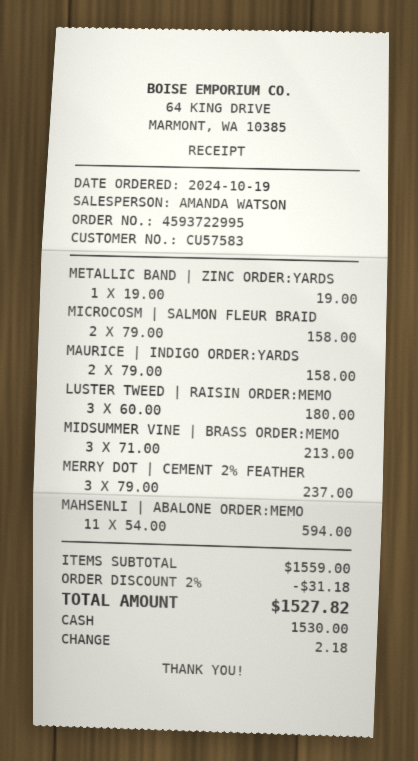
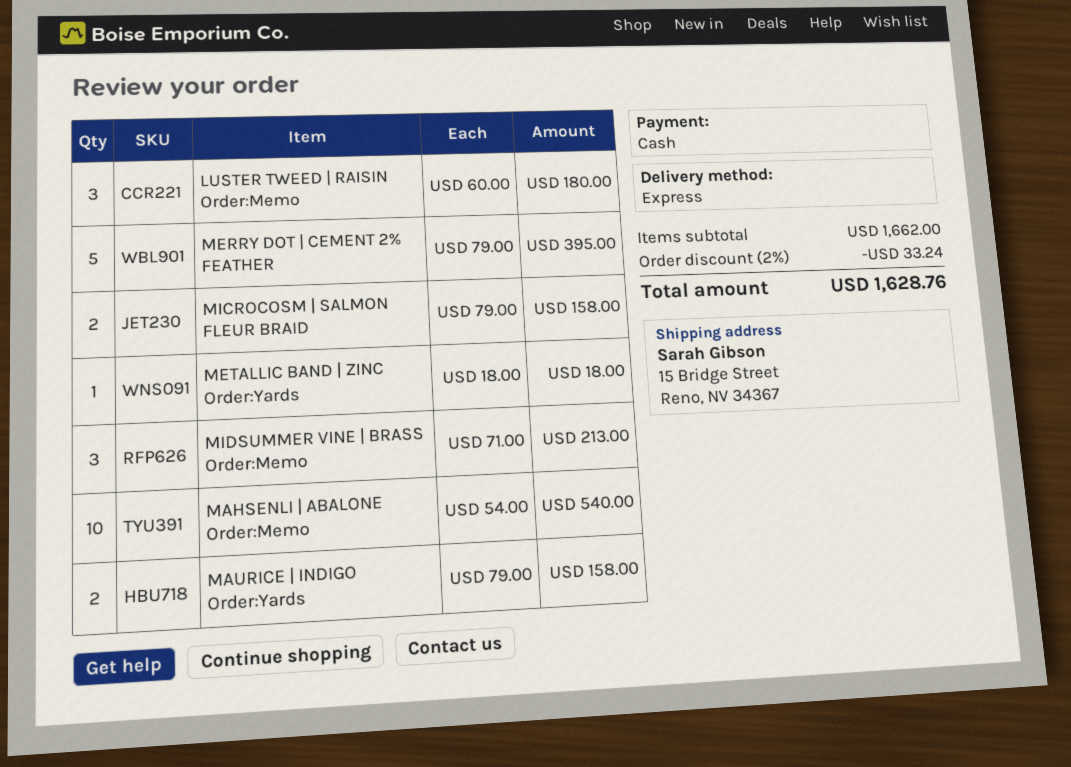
METALLIC BAND | ZINC ORDER:YARDS: 1 x 19.00 = 19.00 -> 1 x 18.00 = 18.00
MERRY DOT | CEMENT 2% FEATHER: 3 x 79.00 = 237.00 -> 5 x 79.00 = 395.00
MAHSENLI | ABALONE ORDER:MEMO: 11 x 54.00 = 594.00 -> 10 x 54.00 = 540.00
subtotal: 1559.00 -> 1662.00
discount: 2% = 31.18 -> 2% = 33.24
total: 1527.82 -> 1628.76

